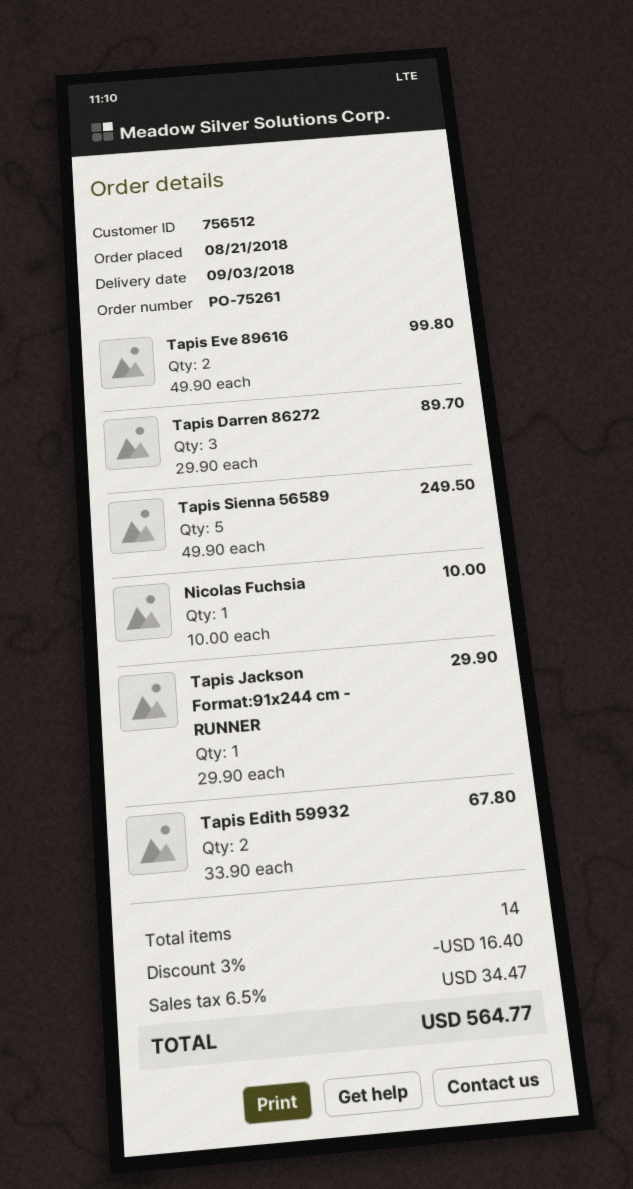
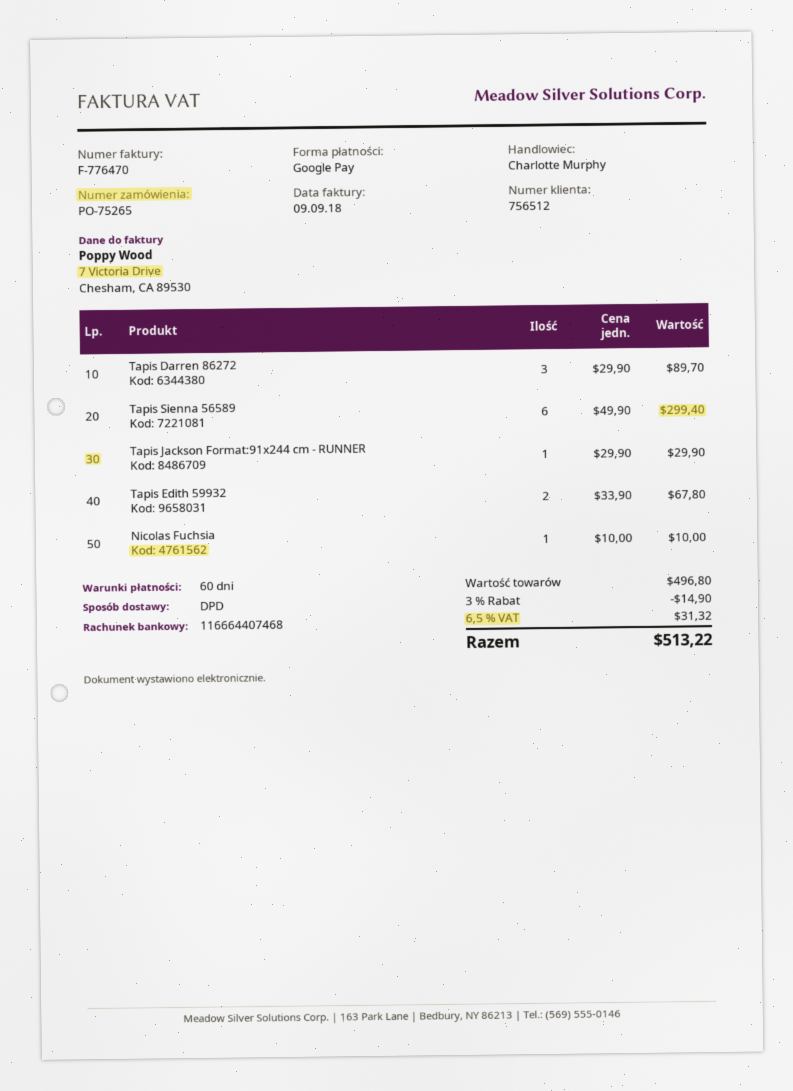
order number: PO-75261 -> PO-75265
Tapis Eve 89616: 2 x 49.90 = 99.80 -> none
Tapis Sienna 56589: 5 x 49.90 = 249.50 -> 6 x 49.90 = 299.40
discount: 3% = 16.40 -> 3% = 14.90
tax: 6.5% = 34.47 -> 6.5% = 31.32
total: 564.77 -> 513.22

